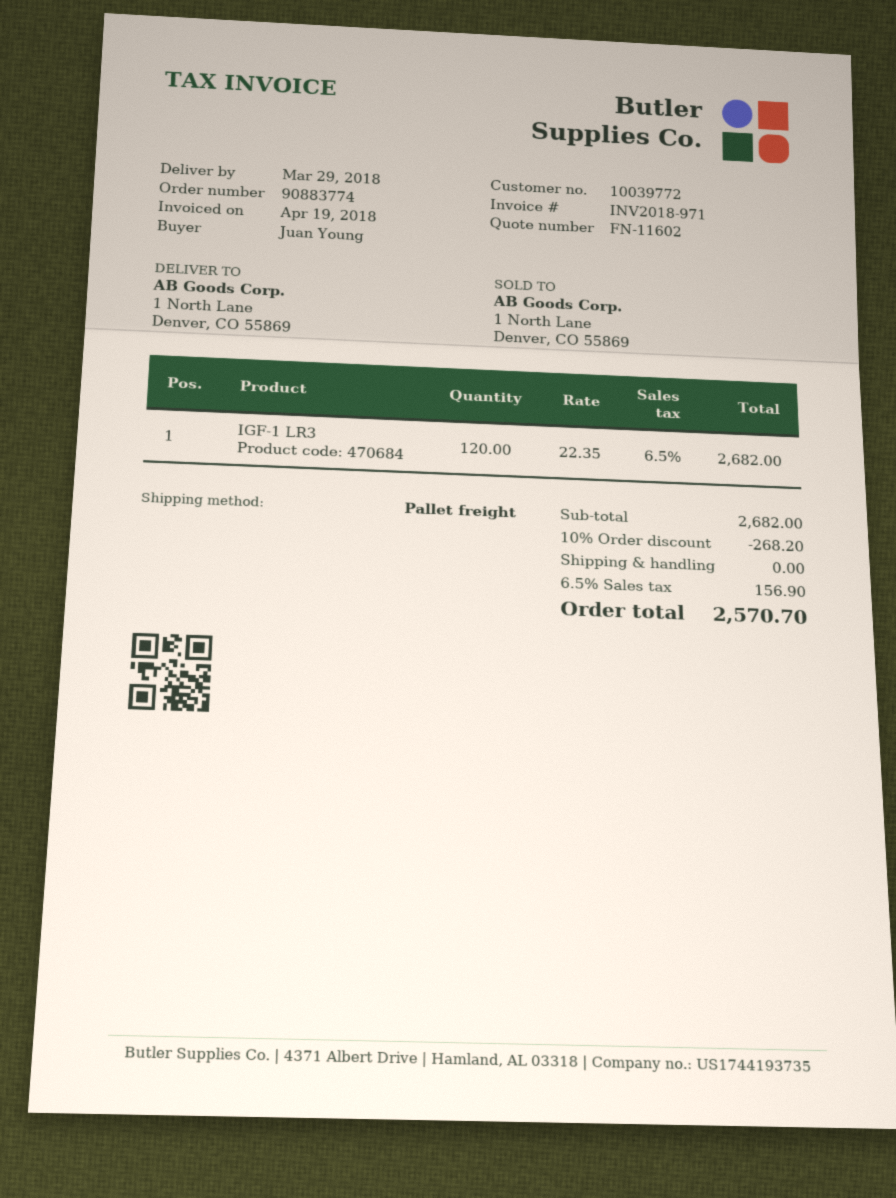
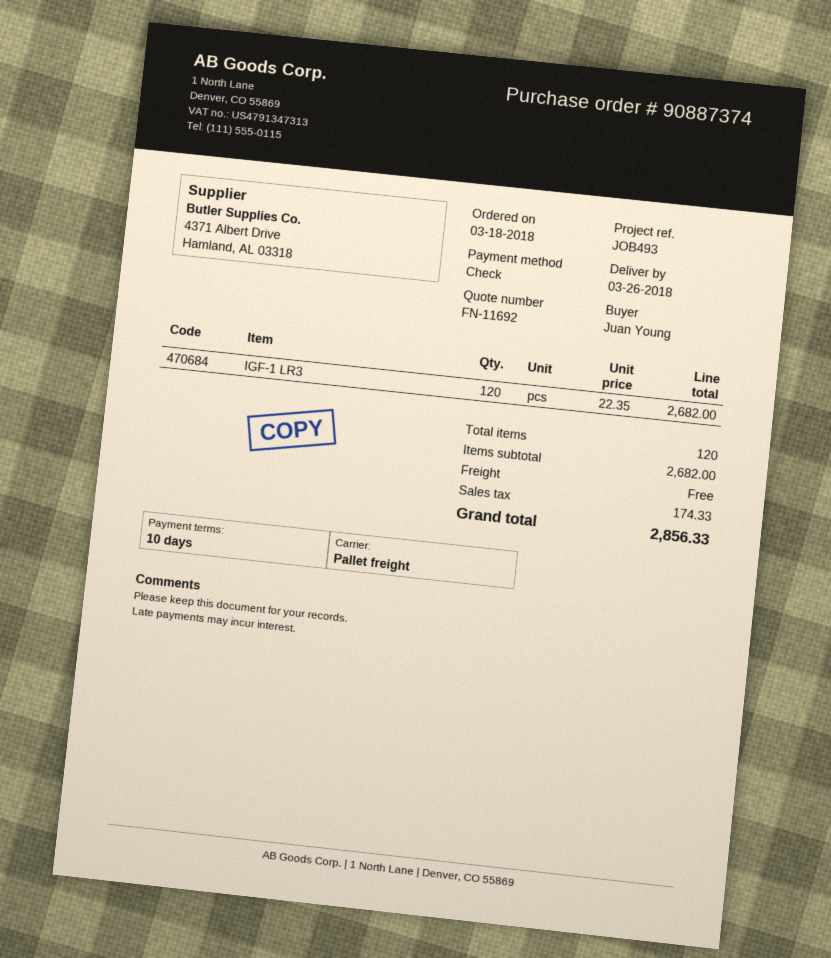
quote number: FN-11602 -> FN-11692
order number: 90883774 -> 90887374
delivery date: 2018-03-29 -> 2018-03-26
discount: 10% = 268.20 -> none
tax: 156.90 -> 174.33
total: 2570.70 -> 2856.33

